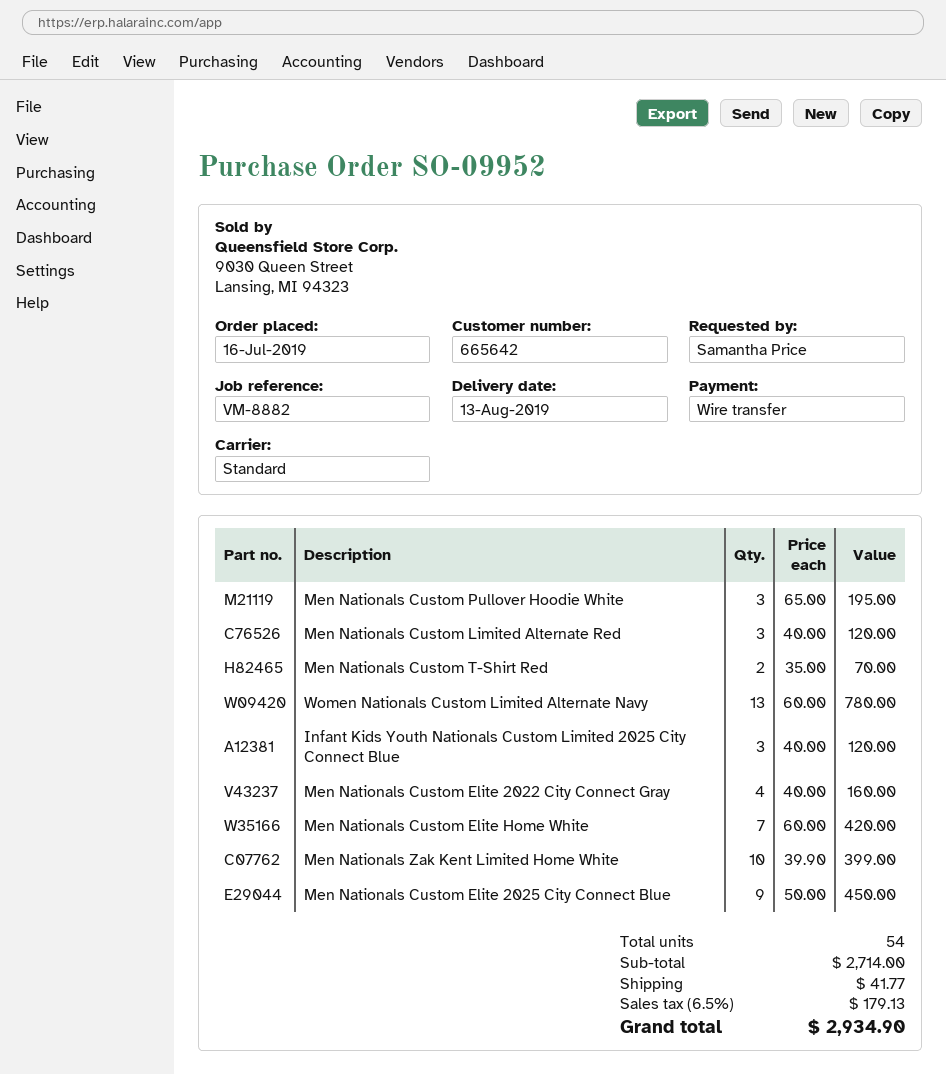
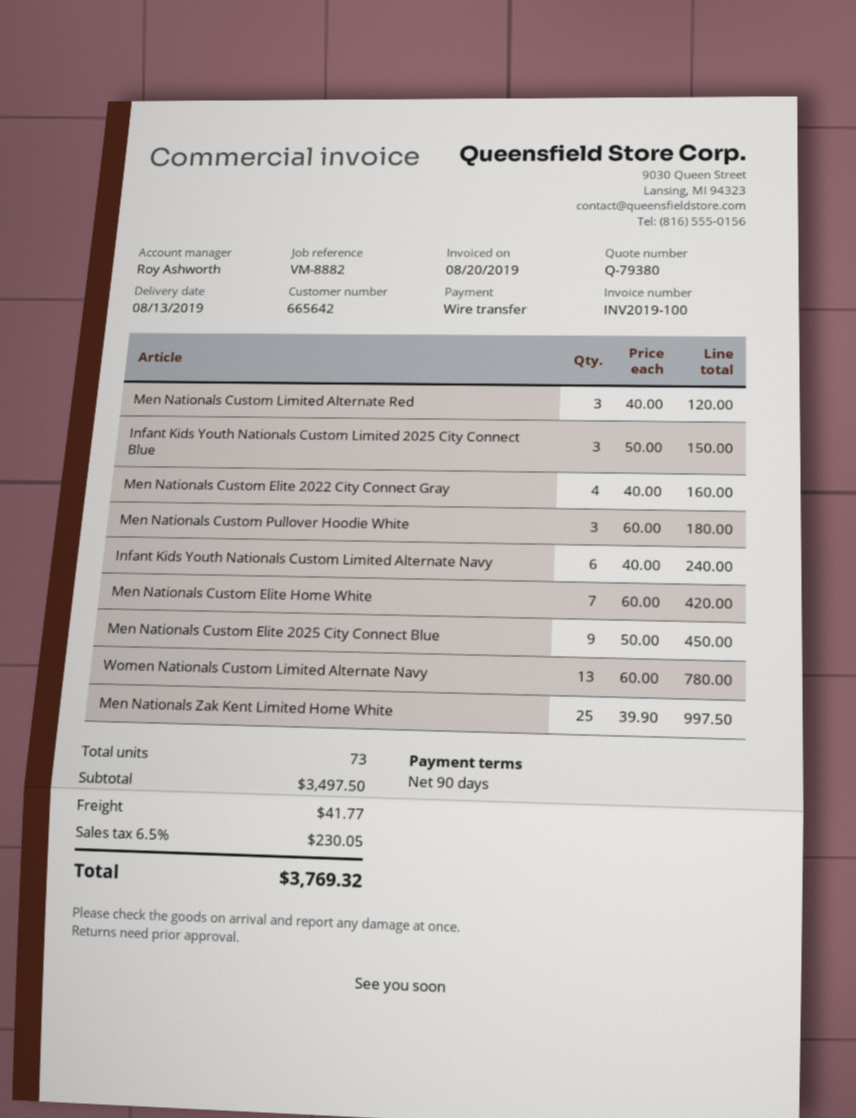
Men Nationals Custom Pullover Hoodie White: 3 x 65.00 = 195.00 -> 3 x 60.00 = 180.00
Men Nationals Custom T-Shirt Red: 2 x 35.00 = 70.00 -> none
Infant Kids Youth Nationals Custom Limited 2025 City Connect Blue: 3 x 40.00 = 120.00 -> 3 x 50.00 = 150.00
Men Nationals Zak Kent Limited Home White: 10 x 39.90 = 399.00 -> 25 x 39.90 = 997.50
Infant Kids Youth Nationals Custom Limited Alternate Navy: none -> 6 x 40.00 = 240.00
total quantity: 54 -> 73
subtotal: 2714.00 -> 3497.50
tax: 6.5% = 179.13 -> 6.5% = 230.05
total: 2934.90 -> 3769.32

